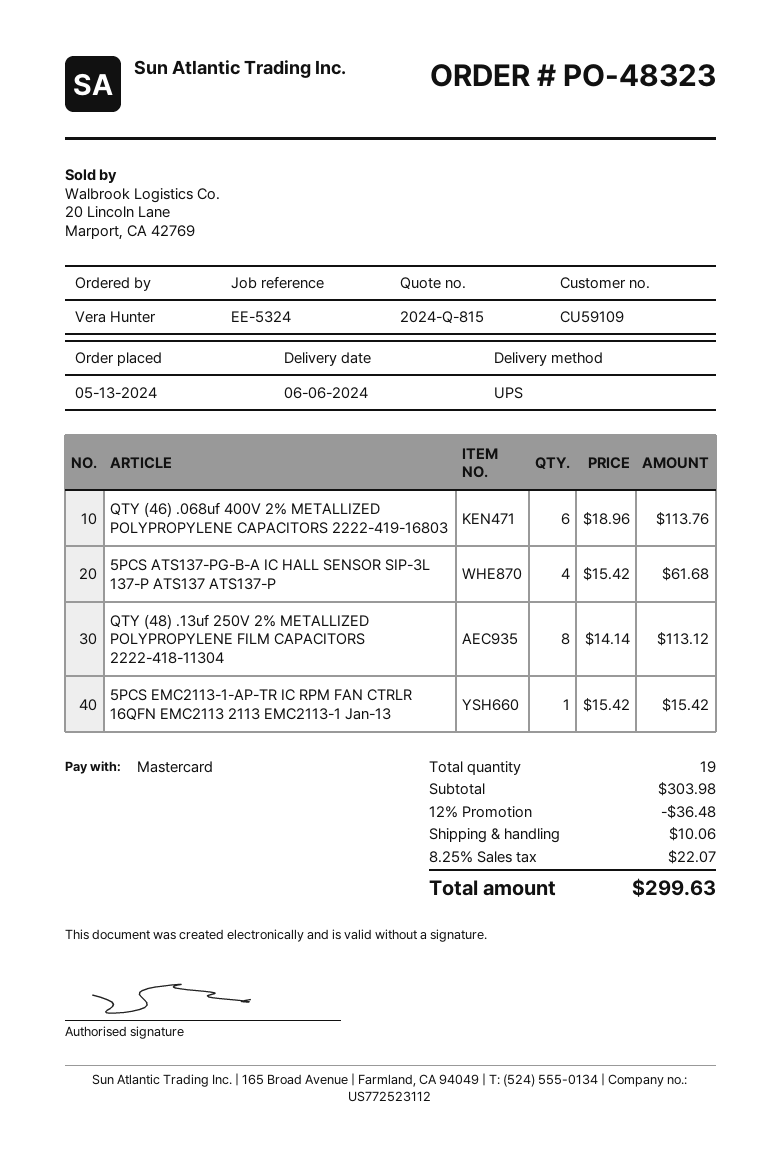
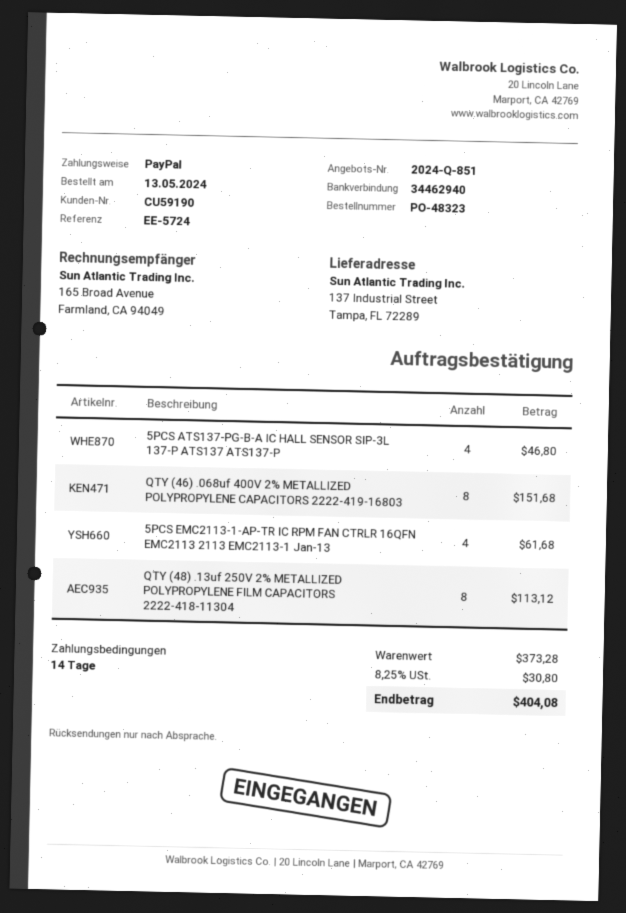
quote number: 2024-Q-815 -> 2024-Q-851
customer number: CU59109 -> CU59190
reference: EE-5324 -> EE-5724
payment method: Mastercard -> PayPal
QTY (46) .068uf 400V 2% METALLIZED POLYPROPYLENE CAPACITORS 2222-419-16803: 6 for 113.76 -> 8 for 151.68
5PCS ATS137-PG-B-A IC HALL SENSOR SIP-3L 137-P ATS137 ATS137-P: 4 for 61.68 -> 4 for 46.80
5PCS EMC2113-1-AP-TR IC RPM FAN CTRLR 16QFN EMC2113 2113 EMC2113-1 Jan-13: 1 for 15.42 -> 4 for 61.68
subtotal: 303.98 -> 373.28
discount: 12% = 36.48 -> none
shipping: 10.06 -> none
tax: 8.25% = 22.07 -> 8.25% = 30.80
total: 299.63 -> 404.08

